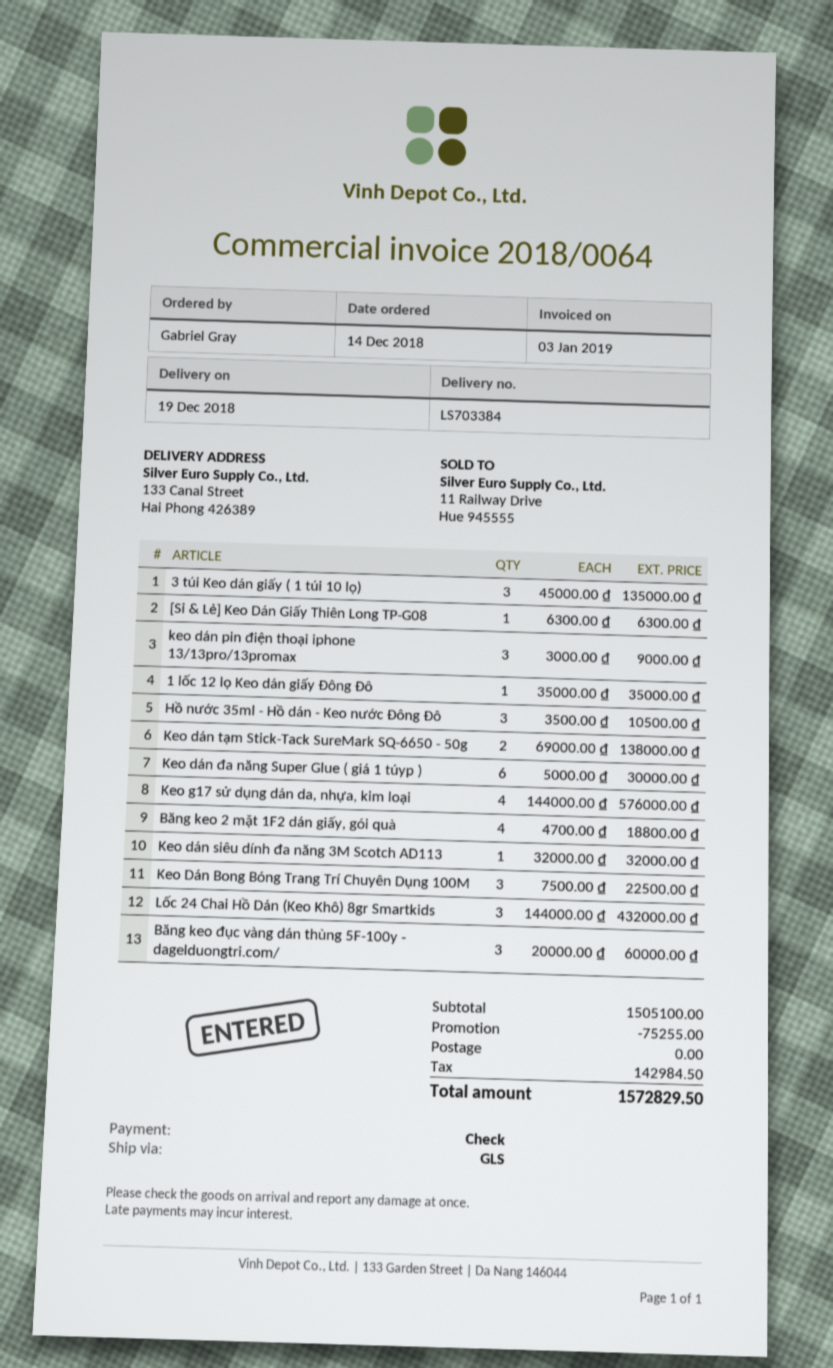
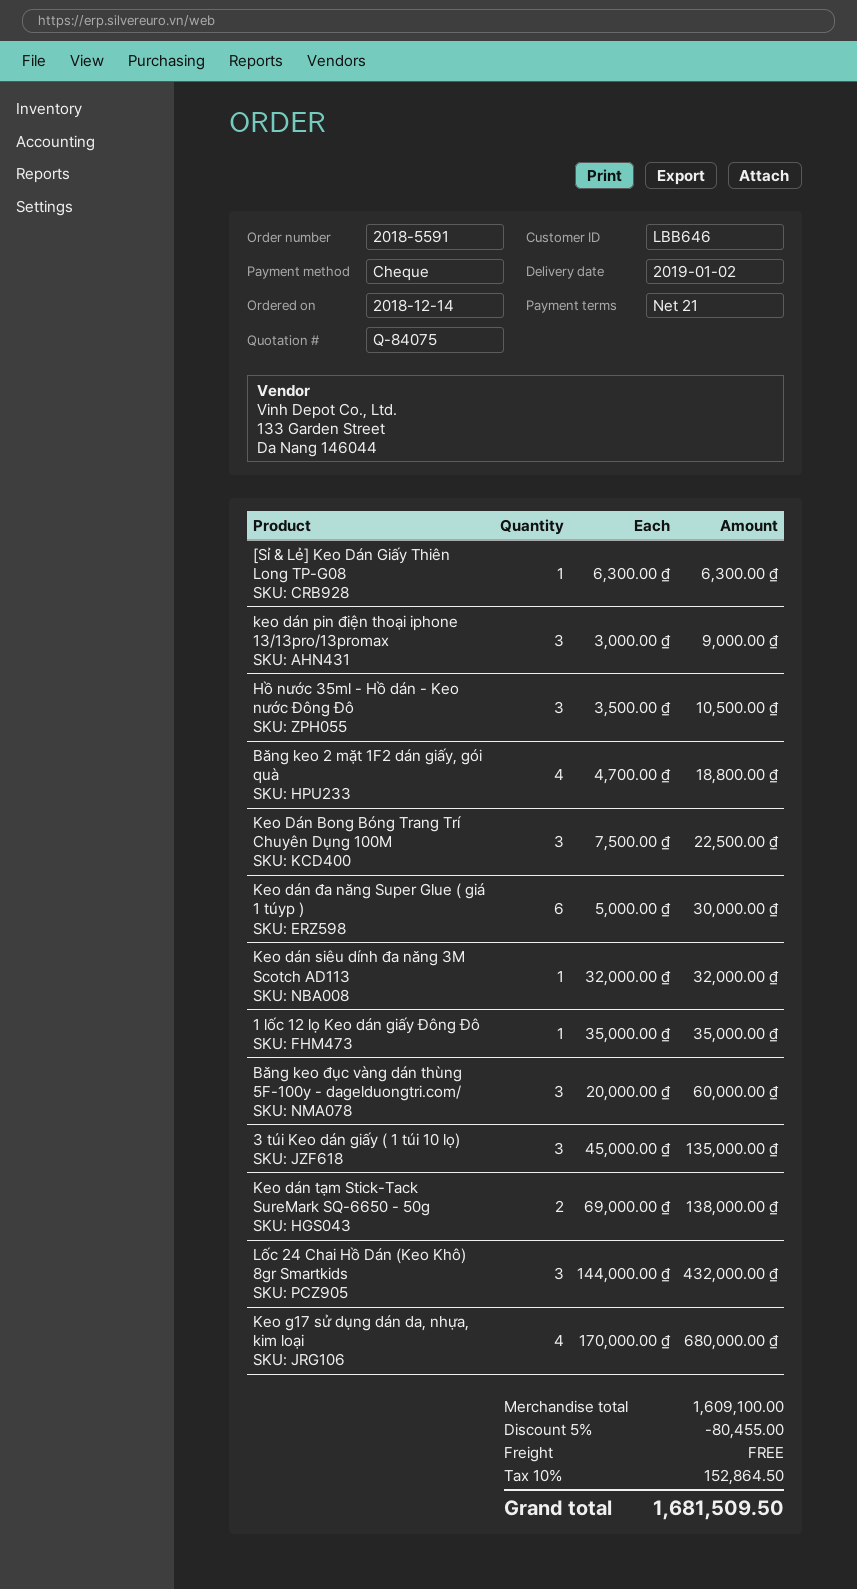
delivery date: 2018-12-19 -> 2019-01-02
Keo g17 sử dụng dán da, nhựa, kim loại: 4 x 144000.00 = 576000.00 -> 4 x 170000.00 = 680000.00
subtotal: 1505100.00 -> 1609100.00
discount: 75255.00 -> 80455.00
tax: 142984.50 -> 152864.50
total: 1572829.50 -> 1681509.50

